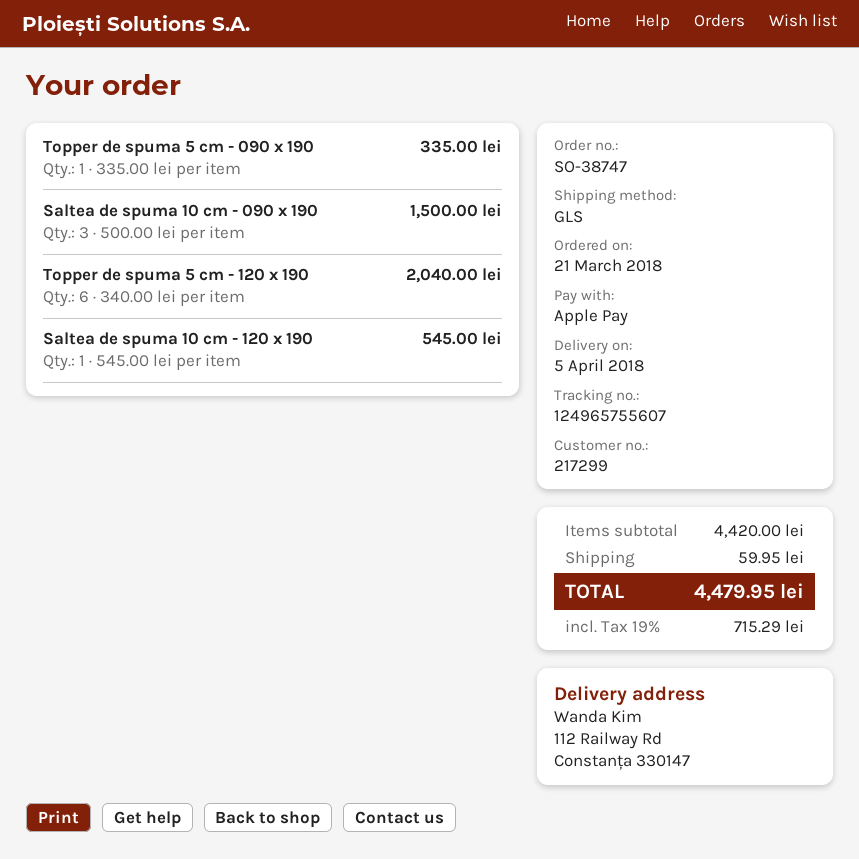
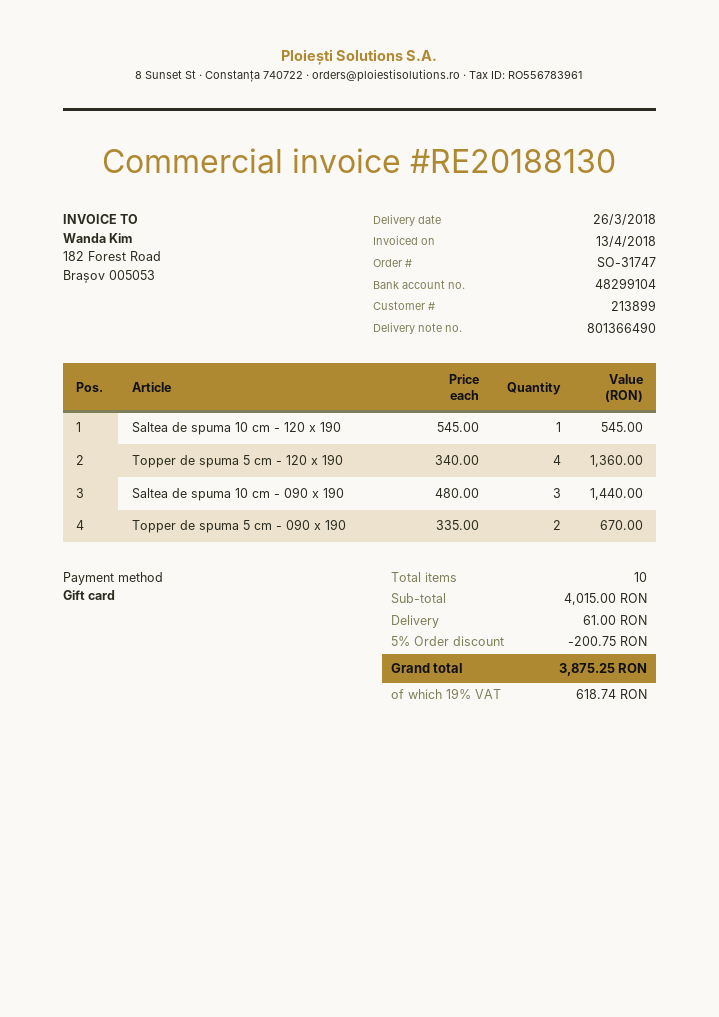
order number: SO-38747 -> SO-31747
delivery date: 2018-04-05 -> 2018-03-26
customer number: 217299 -> 213899
payment method: Apple Pay -> gift card
Topper de spuma 5 cm - 090 x 190: 1 x 335.00 = 335.00 -> 2 x 335.00 = 670.00
Saltea de spuma 10 cm - 090 x 190: 3 x 500.00 = 1500.00 -> 3 x 480.00 = 1440.00
Topper de spuma 5 cm - 120 x 190: 6 x 340.00 = 2040.00 -> 4 x 340.00 = 1360.00
subtotal: 4420.00 -> 4015.00
discount: none -> 5% = 200.75
shipping: 59.95 -> 61.00
tax: 19% = 715.29 -> 19% = 618.74
total: 4479.95 -> 3875.25

